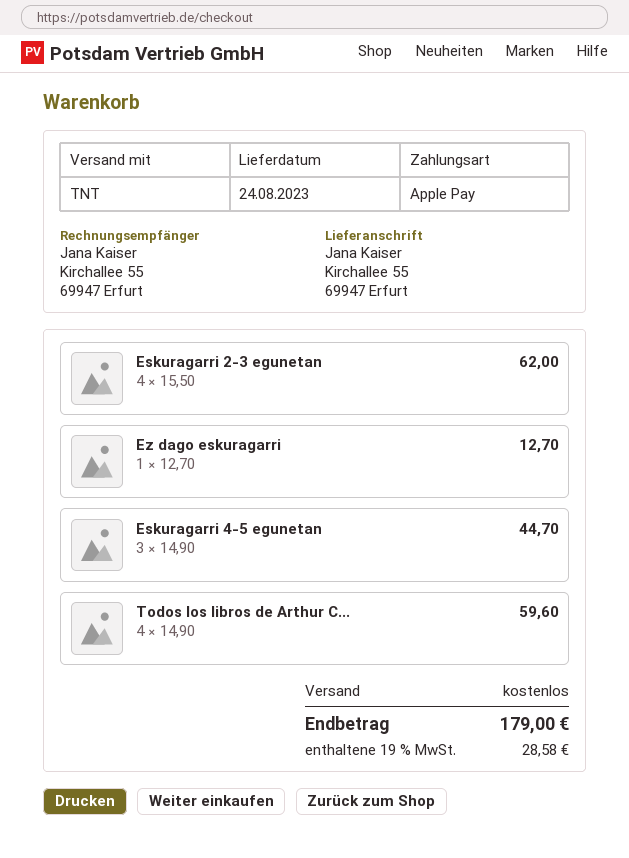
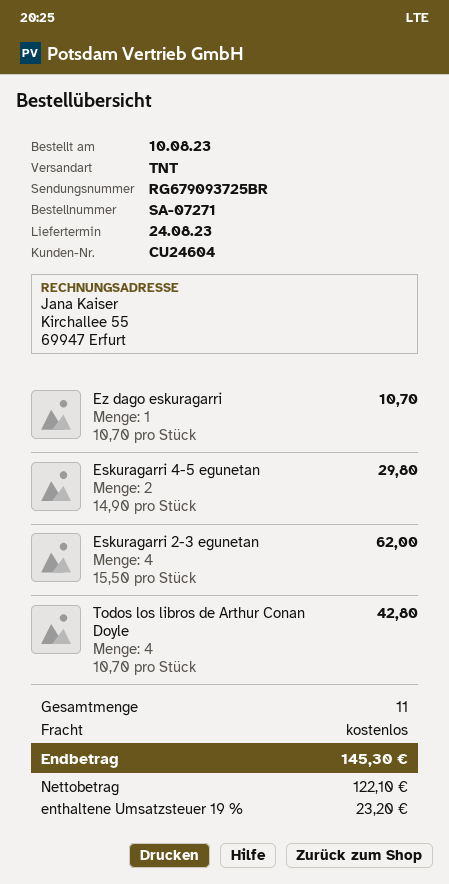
Ez dago eskuragarri: 1 x 12.70 = 12.70 -> 1 x 10.70 = 10.70
Eskuragarri 4-5 egunetan: 3 x 14.90 = 44.70 -> 2 x 14.90 = 29.80
Todos los libros de Arthur C...: 4 x 14.90 = 59.60 -> 4 x 10.70 = 42.80
tax: 19% = 28.58 -> 19% = 23.20
total: 179.00 -> 145.30

